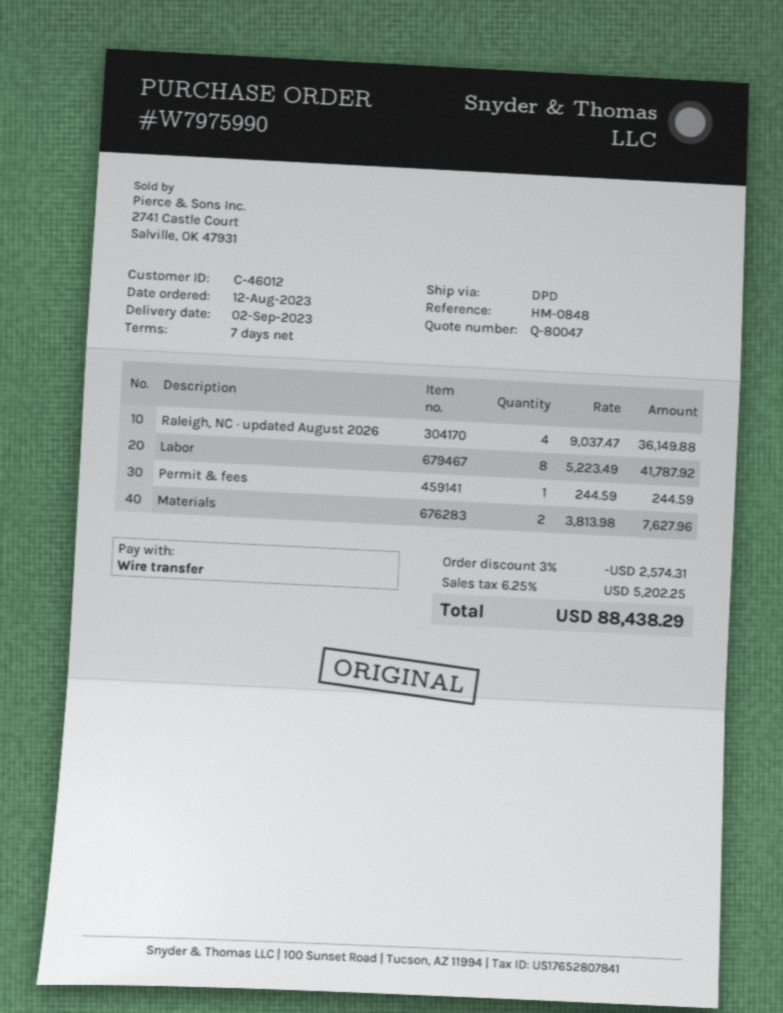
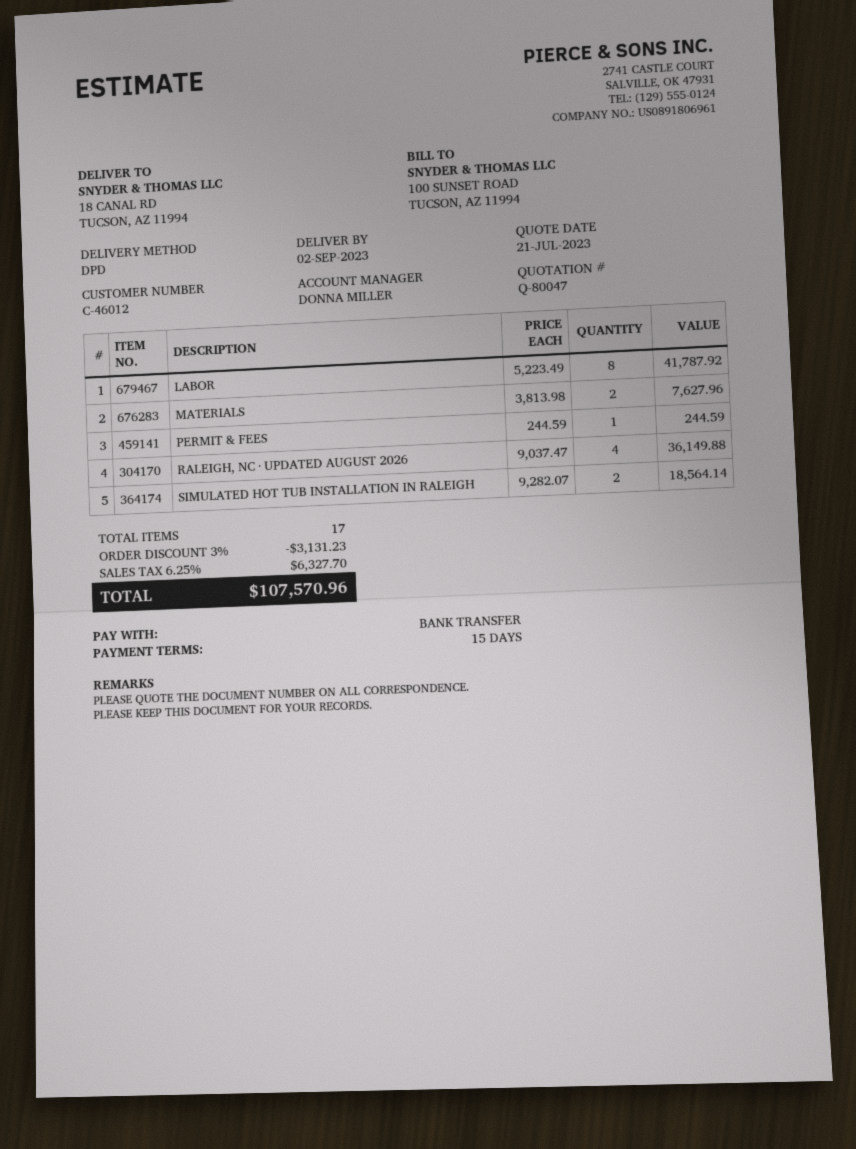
payment terms: 7 days -> 15 days
SIMULATED HOT TUB INSTALLATION IN RALEIGH: none -> 2 x 9282.07 = 18564.14
discount: 3% = 2574.31 -> 3% = 3131.23
tax: 6.25% = 5202.25 -> 6.25% = 6327.70
total: 88438.29 -> 107570.96

